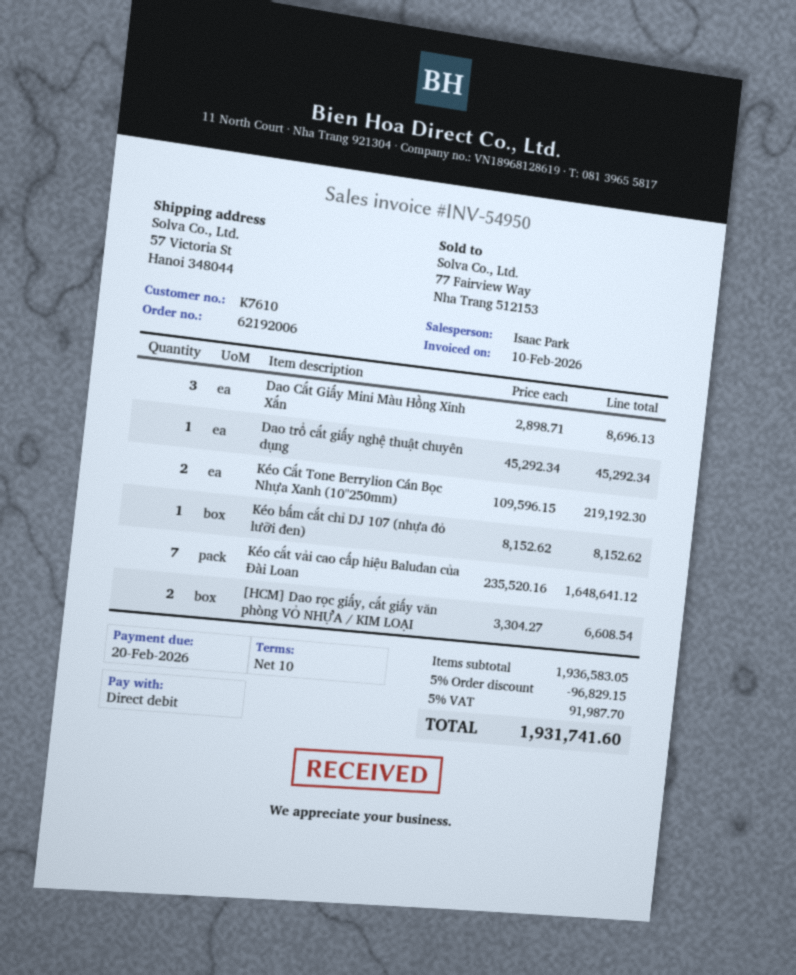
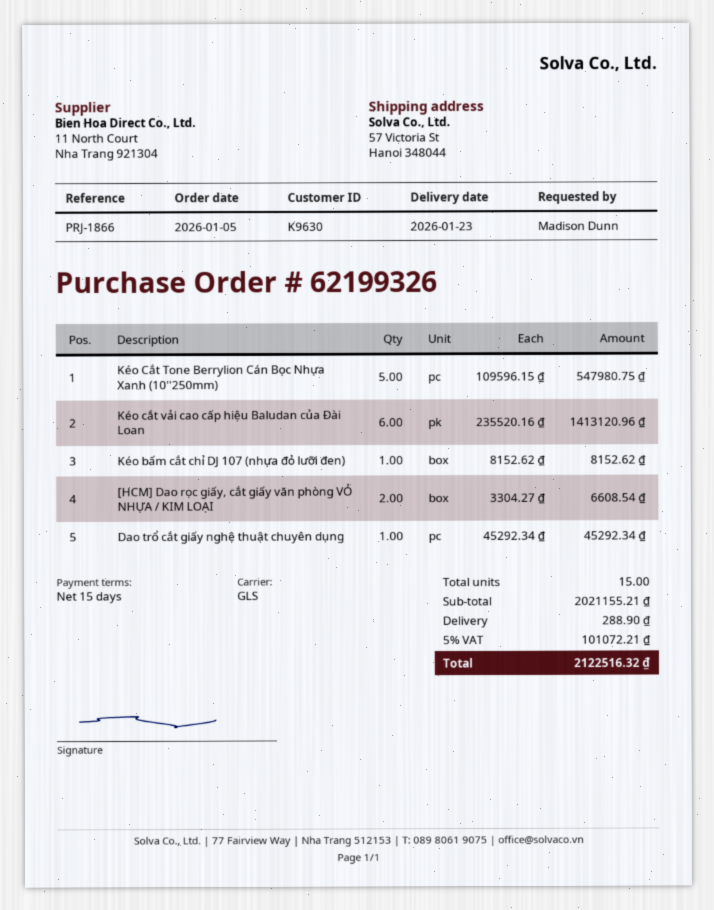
order number: 62192006 -> 62199326
payment terms: 10 days -> 15 days
customer number: K7610 -> K9630
Dao Cắt Giấy Mini Màu Hồng Xinh Xắn: 3 x 2898.71 = 8696.13 -> none
Kéo Cắt Tone Berrylion Cán Bọc Nhựa Xanh (10''250mm): 2 x 109596.15 = 219192.30 -> 5 x 109596.15 = 547980.75
Kéo cắt vải cao cấp hiệu Baludan của Đài Loan: 7 x 235520.16 = 1648641.12 -> 6 x 235520.16 = 1413120.96
subtotal: 1936583.05 -> 2021155.21
discount: 5% = 96829.15 -> none
shipping: none -> 288.90
tax: 5% = 91987.70 -> 5% = 101072.21
total: 1931741.60 -> 2122516.32

